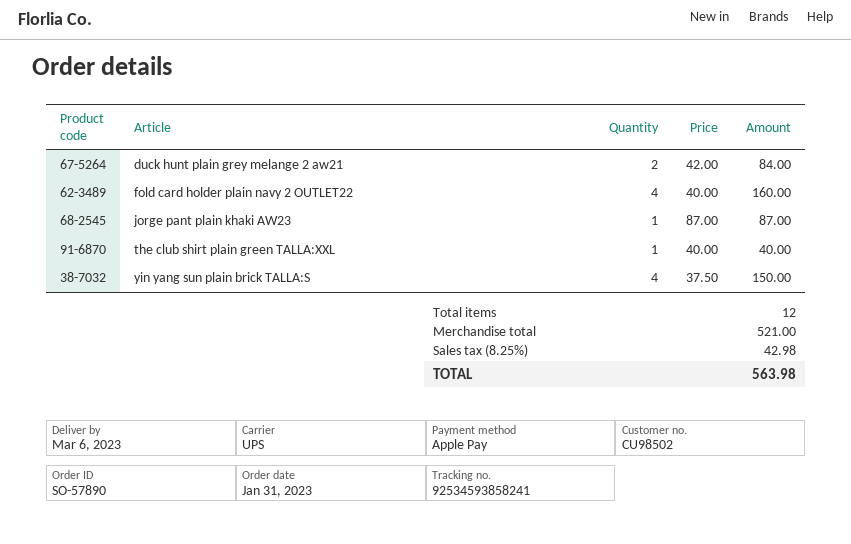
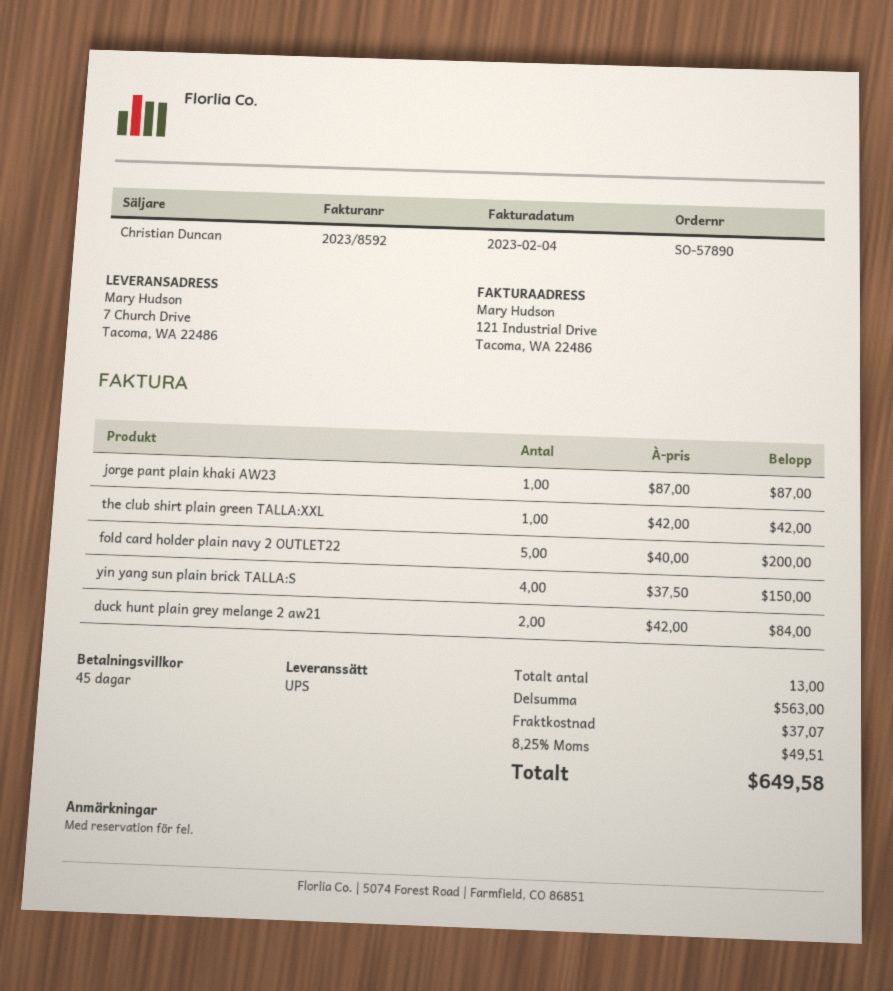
fold card holder plain navy 2 OUTLET22: 4 x 40.00 = 160.00 -> 5 x 40.00 = 200.00
the club shirt plain green TALLA:XXL: 1 x 40.00 = 40.00 -> 1 x 42.00 = 42.00
total quantity: 12 -> 13
subtotal: 521.00 -> 563.00
shipping: none -> 37.07
tax: 8.25% = 42.98 -> 8.25% = 49.51
total: 563.98 -> 649.58

